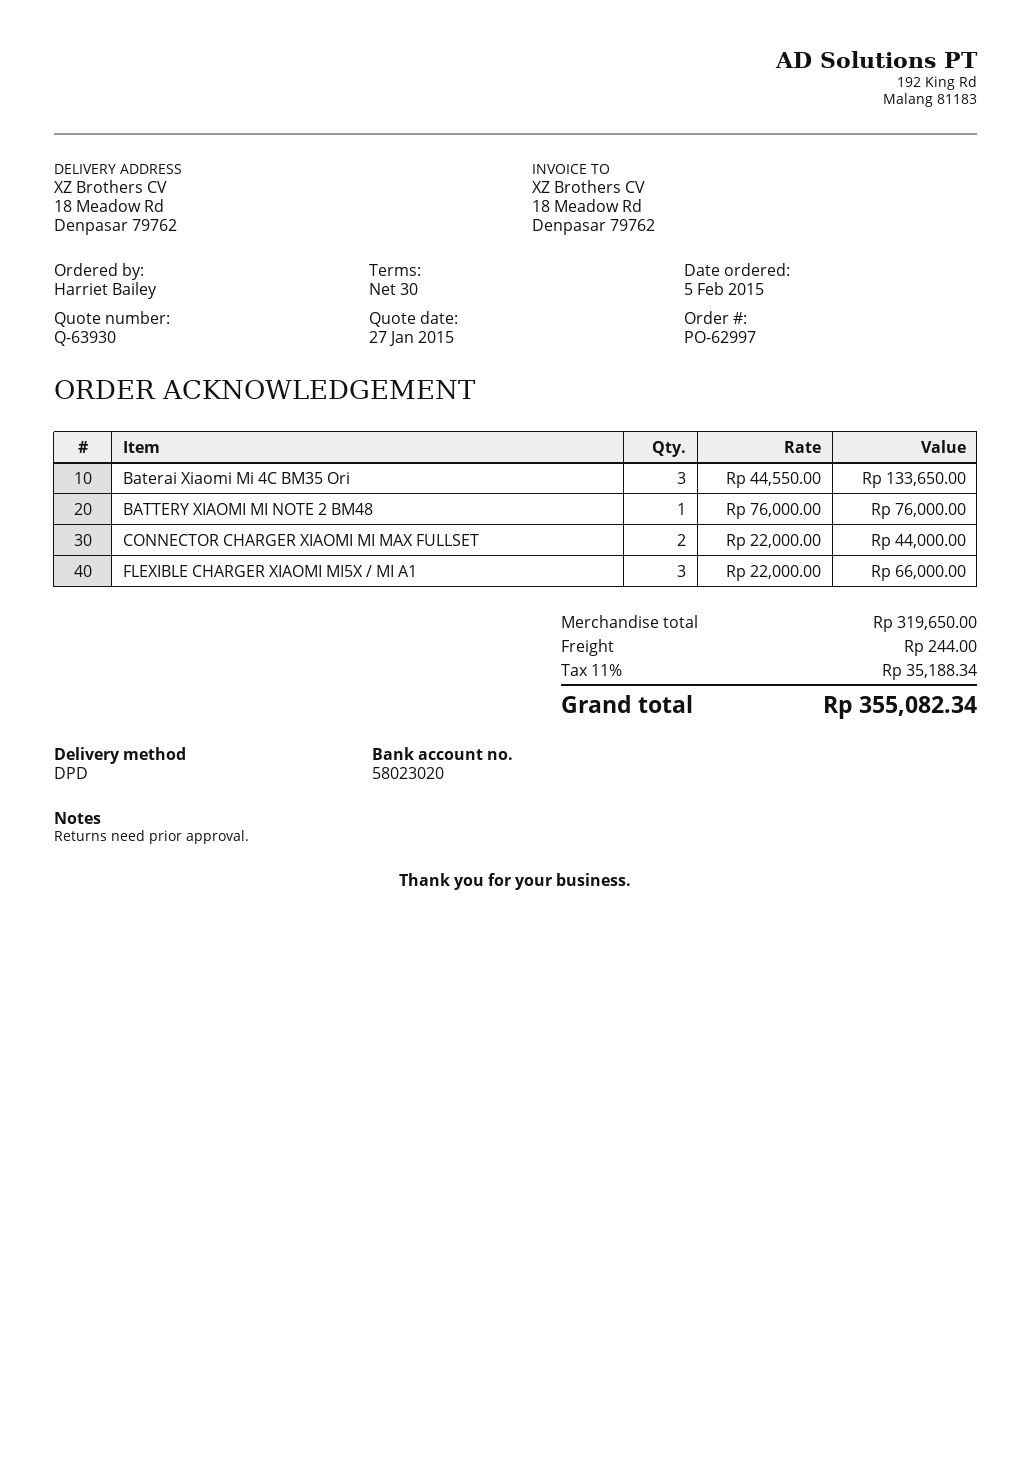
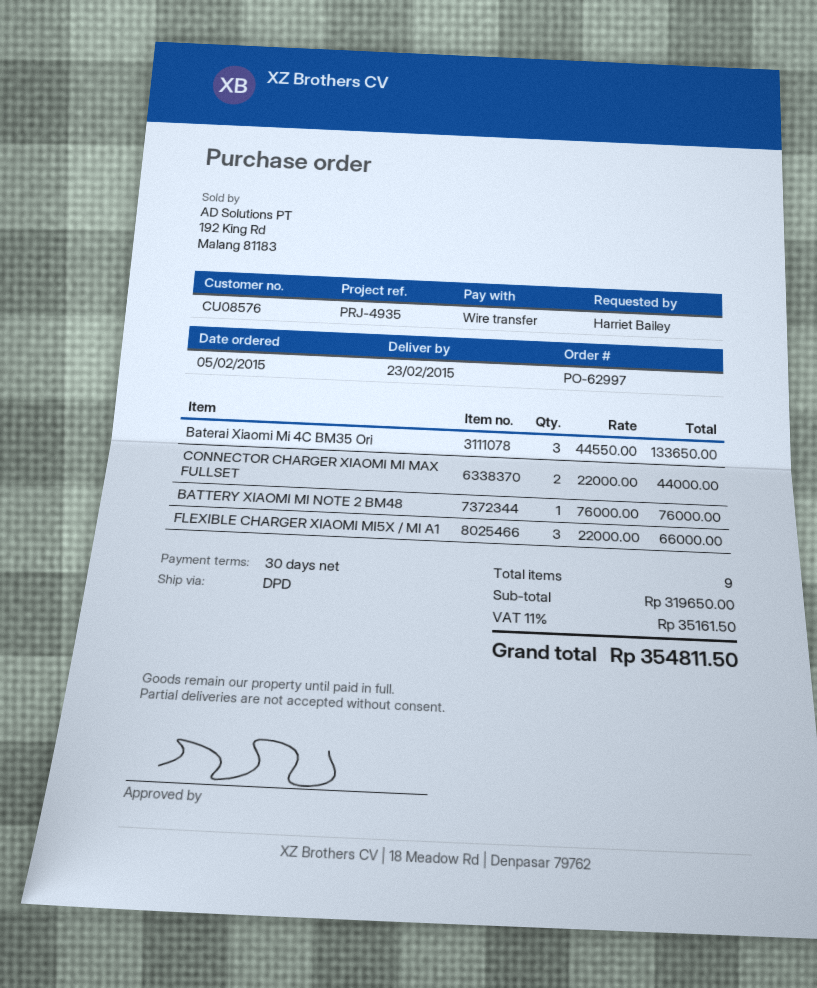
shipping: 244.00 -> none
tax: 11% = 35188.34 -> 11% = 35161.50
total: 355082.34 -> 354811.50

